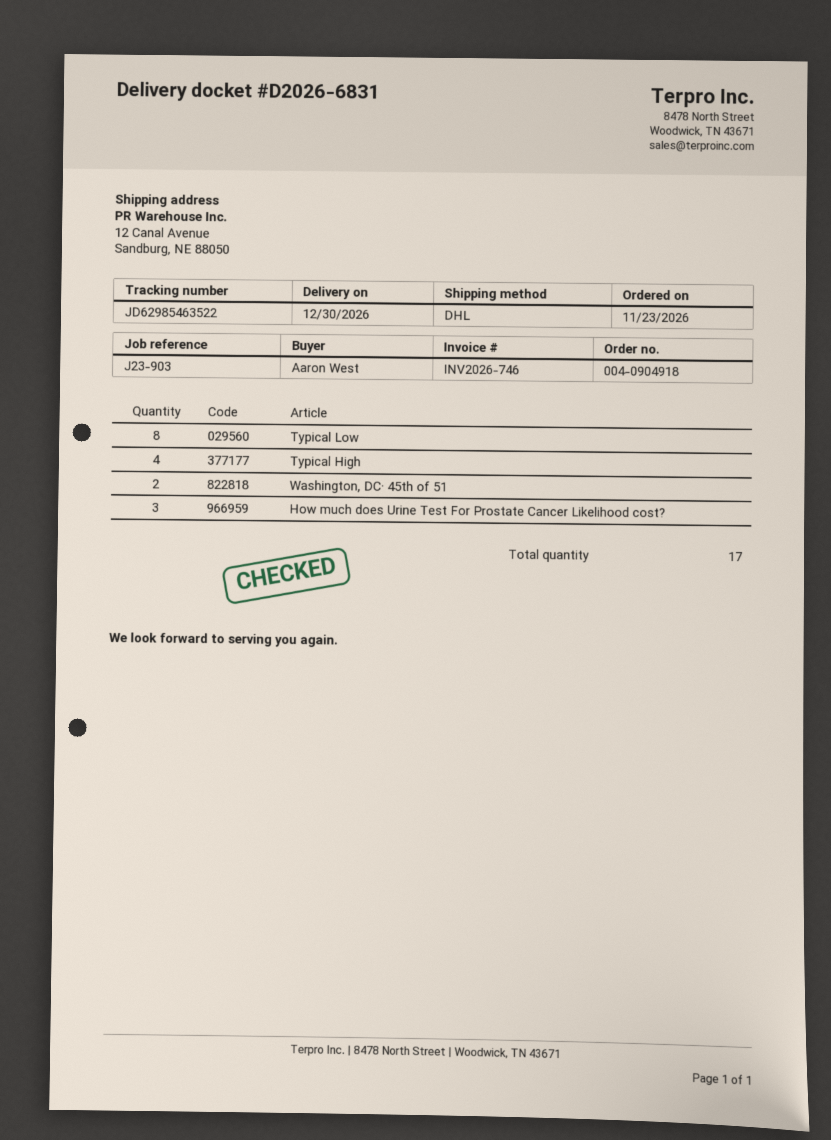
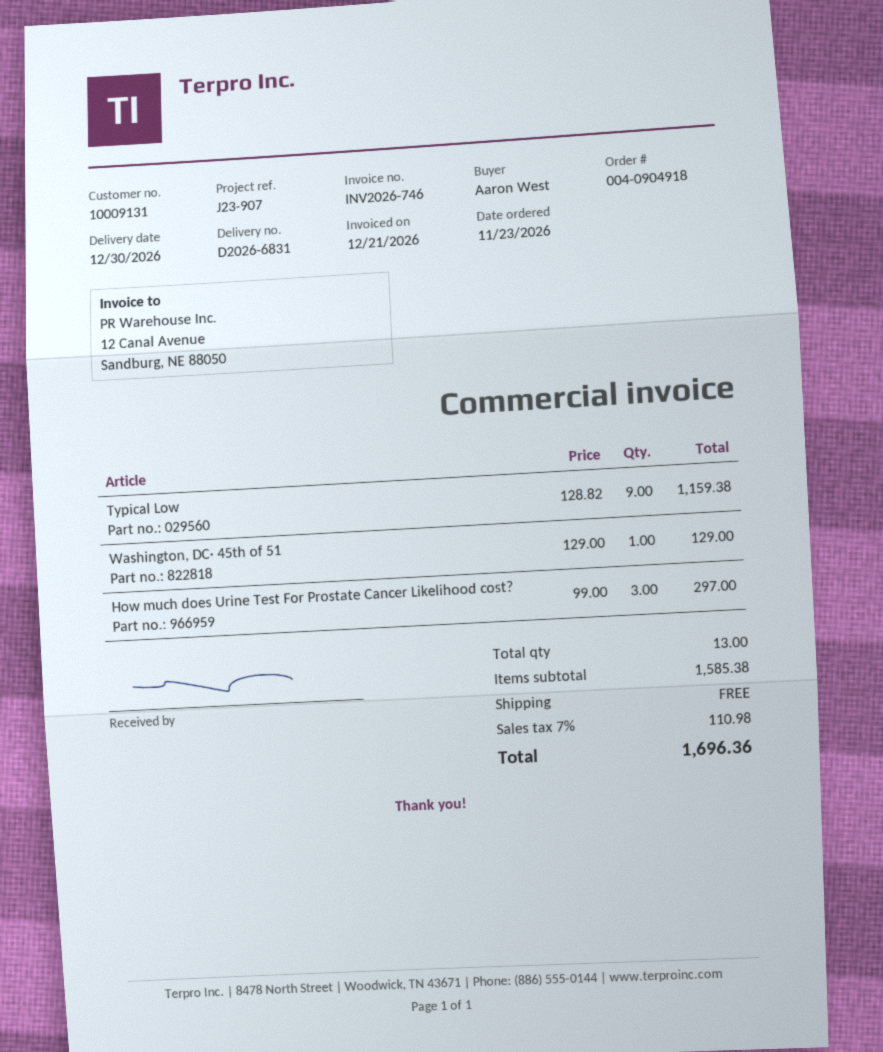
reference: J23-903 -> J23-907
Typical Low: 8 -> 9
Typical High: 4 -> none
Washington, DC· 45th of 51: 2 -> 1
total quantity: 17 -> 13

